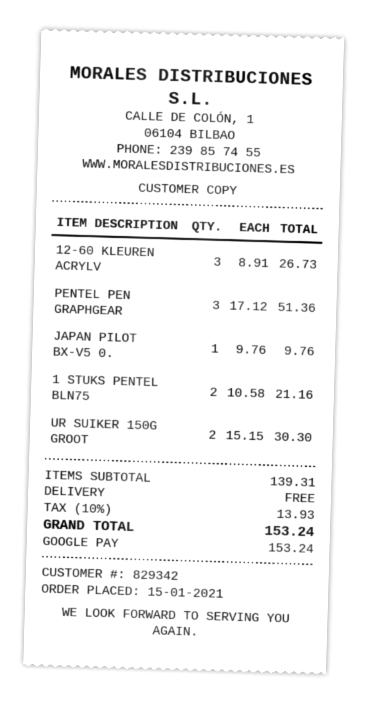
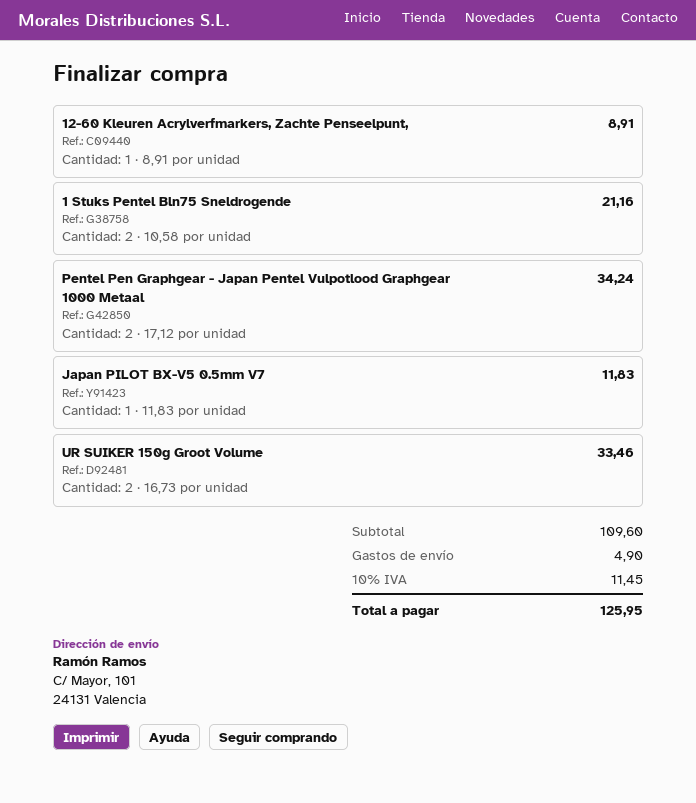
12-60 KLEUREN ACRYLV: 3 x 8.91 = 26.73 -> 1 x 8.91 = 8.91
PENTEL PEN GRAPHGEAR: 3 x 17.12 = 51.36 -> 2 x 17.12 = 34.24
JAPAN PILOT BX-V5 0.: 1 x 9.76 = 9.76 -> 1 x 11.83 = 11.83
UR SUIKER 150G GROOT: 2 x 15.15 = 30.30 -> 2 x 16.73 = 33.46
subtotal: 139.31 -> 109.60
shipping: 0.00 -> 4.90
tax: 10% = 13.93 -> 10% = 11.45
total: 153.24 -> 125.95

